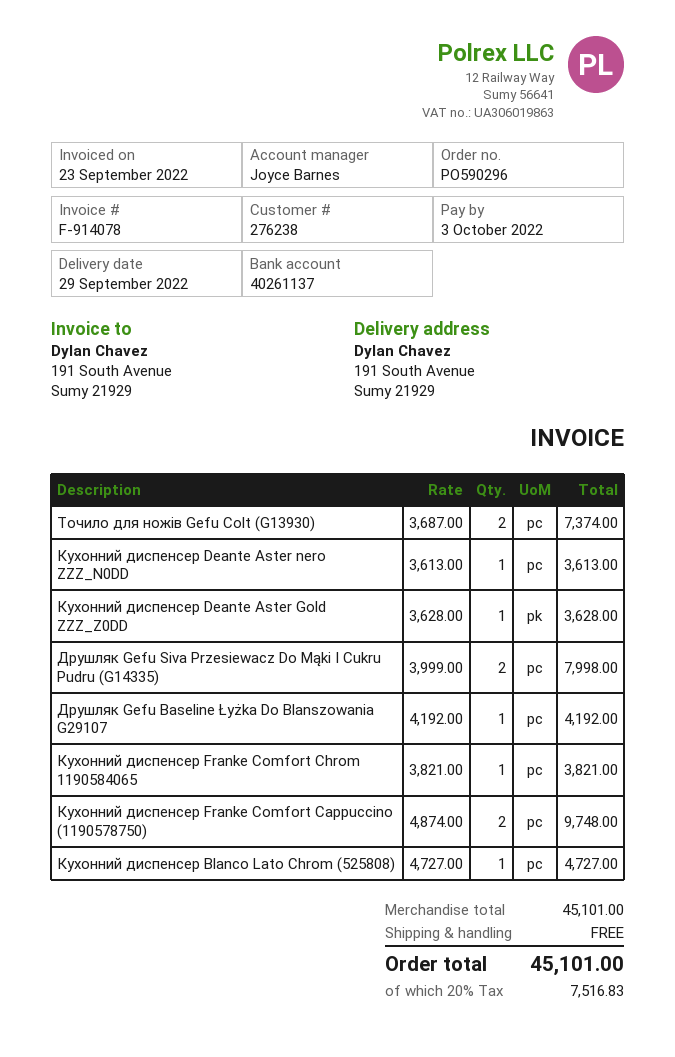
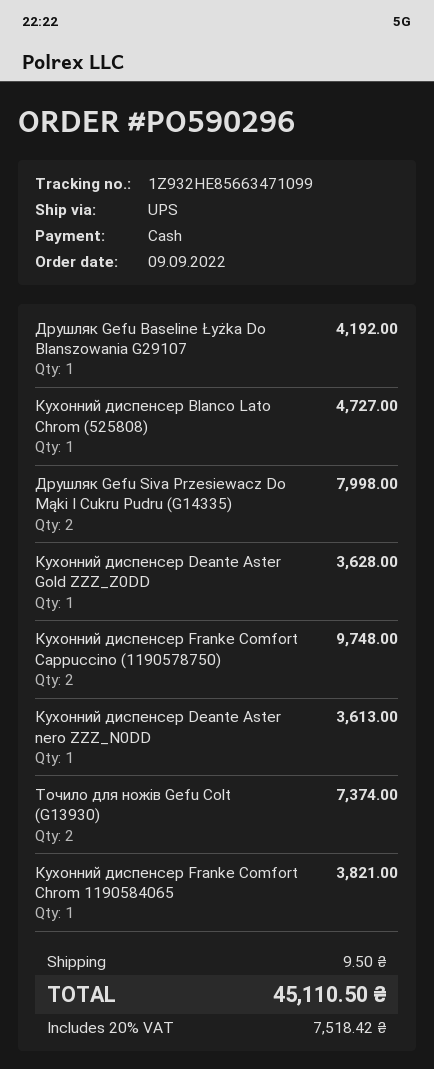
shipping: 0.00 -> 9.50
tax: 20% = 7516.83 -> 20% = 7518.42
total: 45101.00 -> 45110.50

